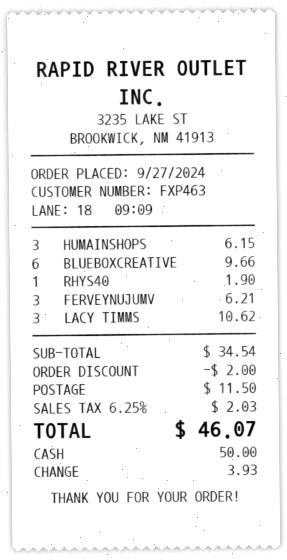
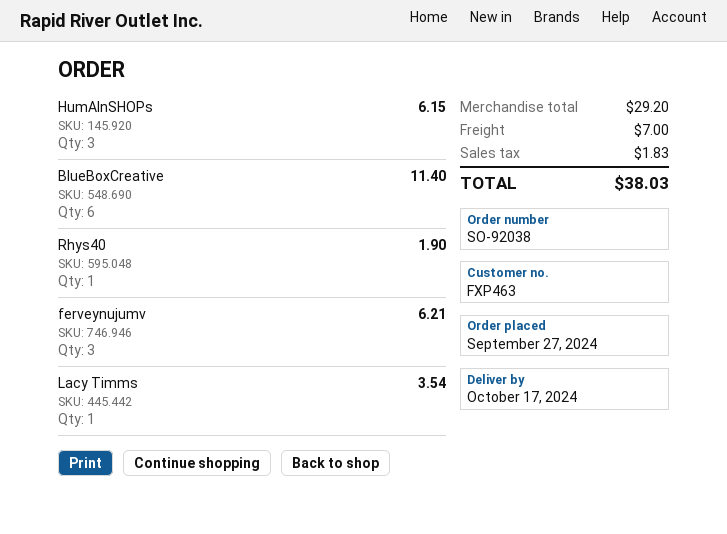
BLUEBOXCREATIVE: 6 for 9.66 -> 6 for 11.40
LACY TIMMS: 3 for 10.62 -> 1 for 3.54
subtotal: 34.54 -> 29.20
discount: 2.00 -> none
shipping: 11.50 -> 7.00
tax: 2.03 -> 1.83
total: 46.07 -> 38.03

